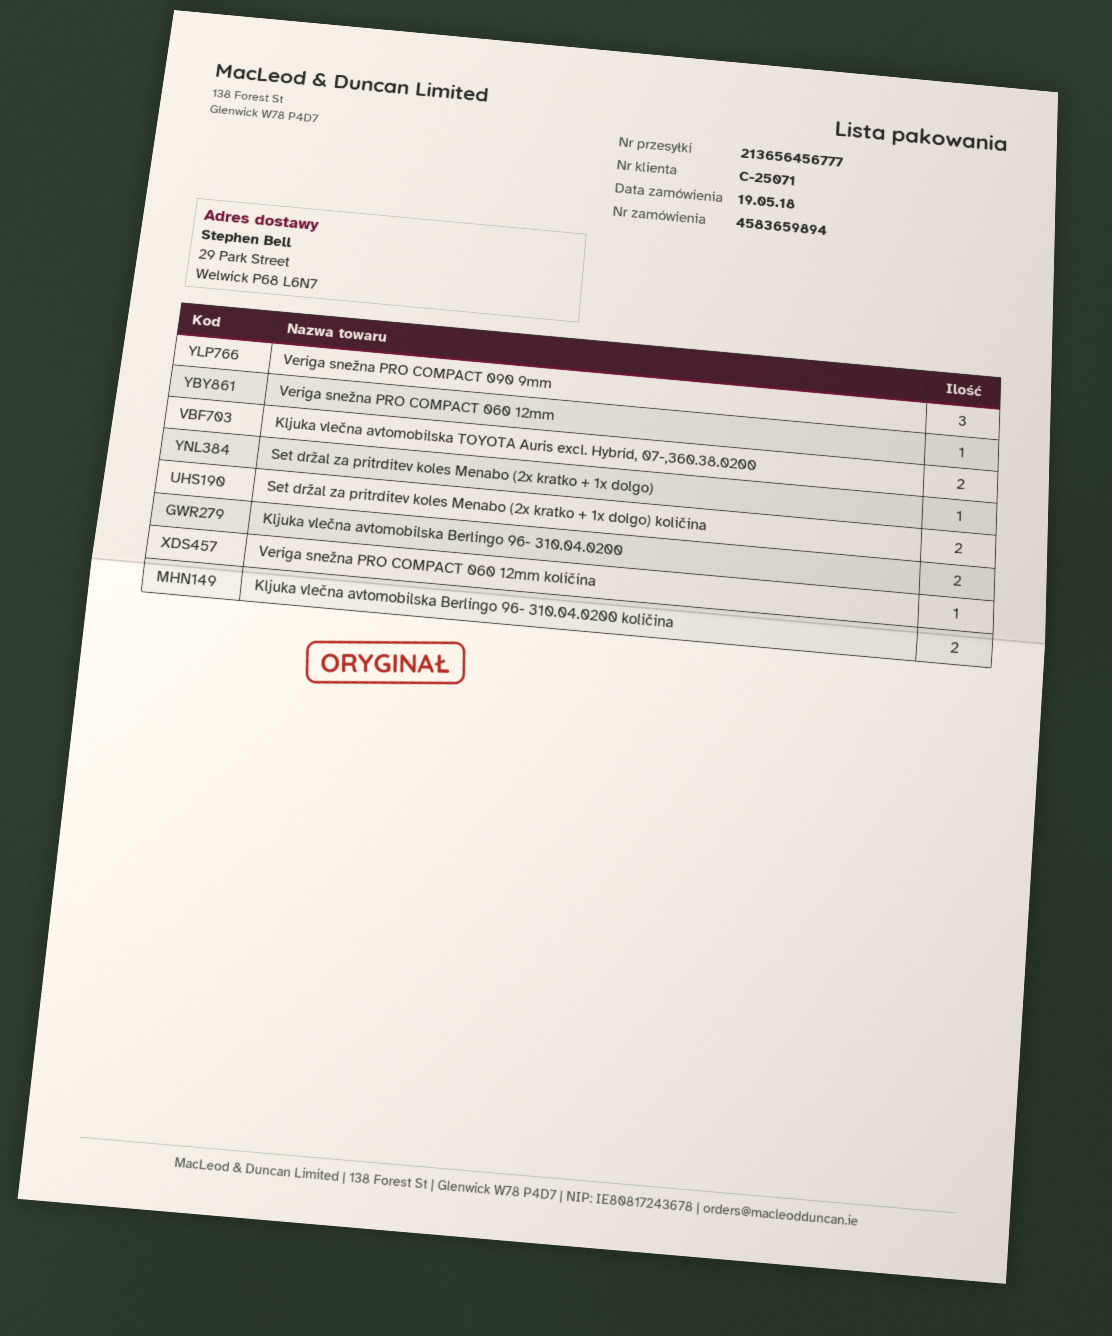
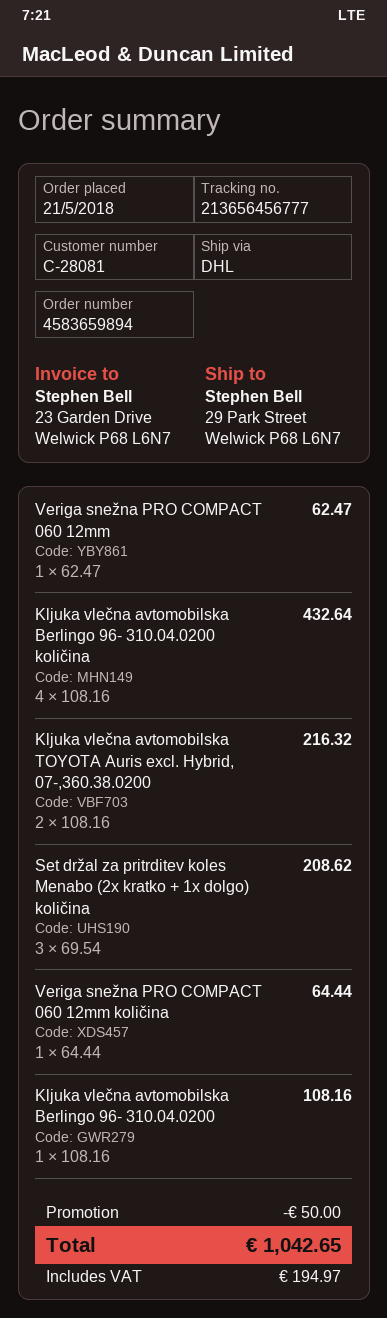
order date: 2018-05-19 -> 2018-05-21
customer number: C-25071 -> C-28081
Veriga snežna PRO COMPACT 090 9mm: 3 -> none
Set držal za pritrditev koles Menabo (2x kratko + 1x dolgo): 1 -> none
Set držal za pritrditev koles Menabo (2x kratko + 1x dolgo) količina: 2 -> 3
Kljuka vlečna avtomobilska Berlingo 96- 310.04.0200: 2 -> 1
Kljuka vlečna avtomobilska Berlingo 96- 310.04.0200 količina: 2 -> 4

